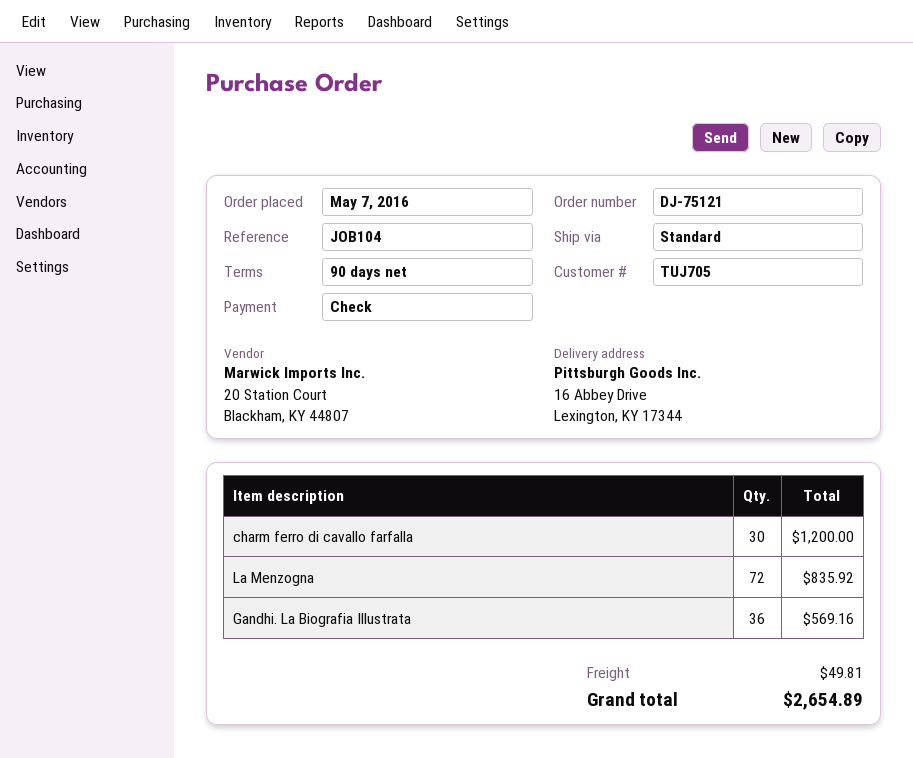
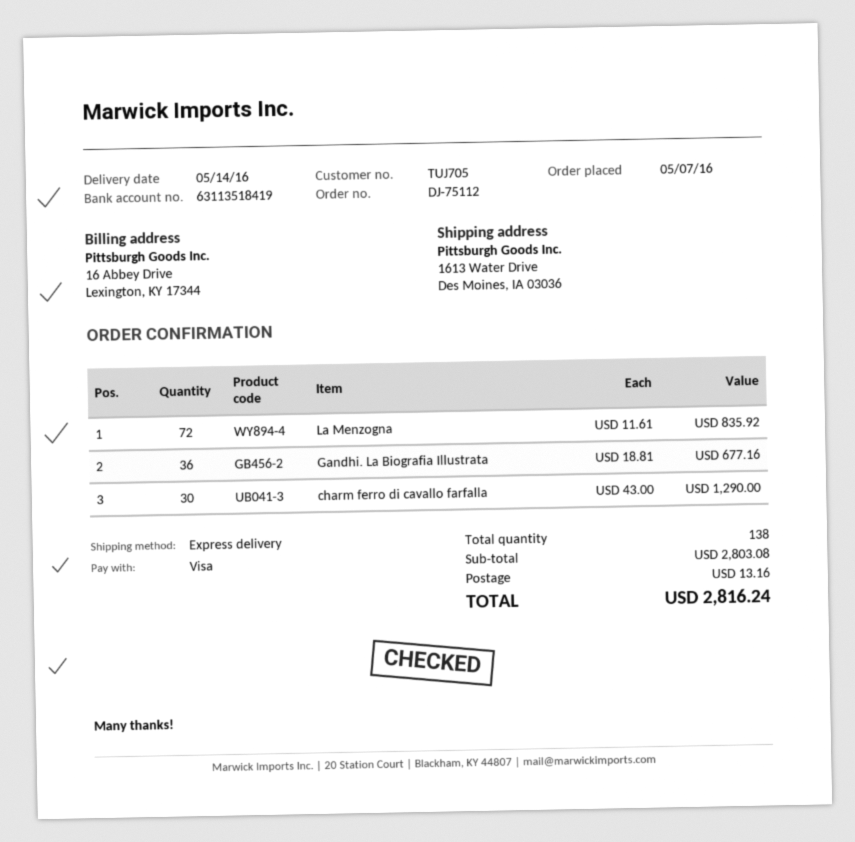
order number: DJ-75121 -> DJ-75112
payment method: cheque -> Visa
shipping method: standard -> express
ship to: 16 Abbey Drive, Lexington, KY 17344 -> 1613 Water Drive, Des Moines, IA 03036
charm ferro di cavallo farfalla: 30 for 1200.00 -> 30 for 1290.00
Gandhi. La Biografia Illustrata: 36 for 569.16 -> 36 for 677.16
shipping: 49.81 -> 13.16
total: 2654.89 -> 2816.24

